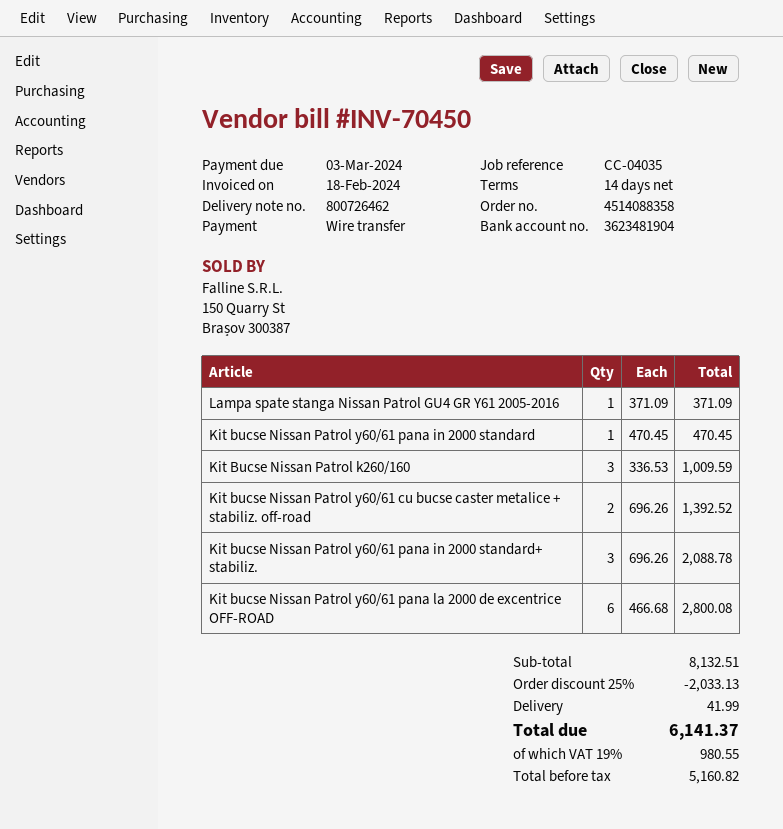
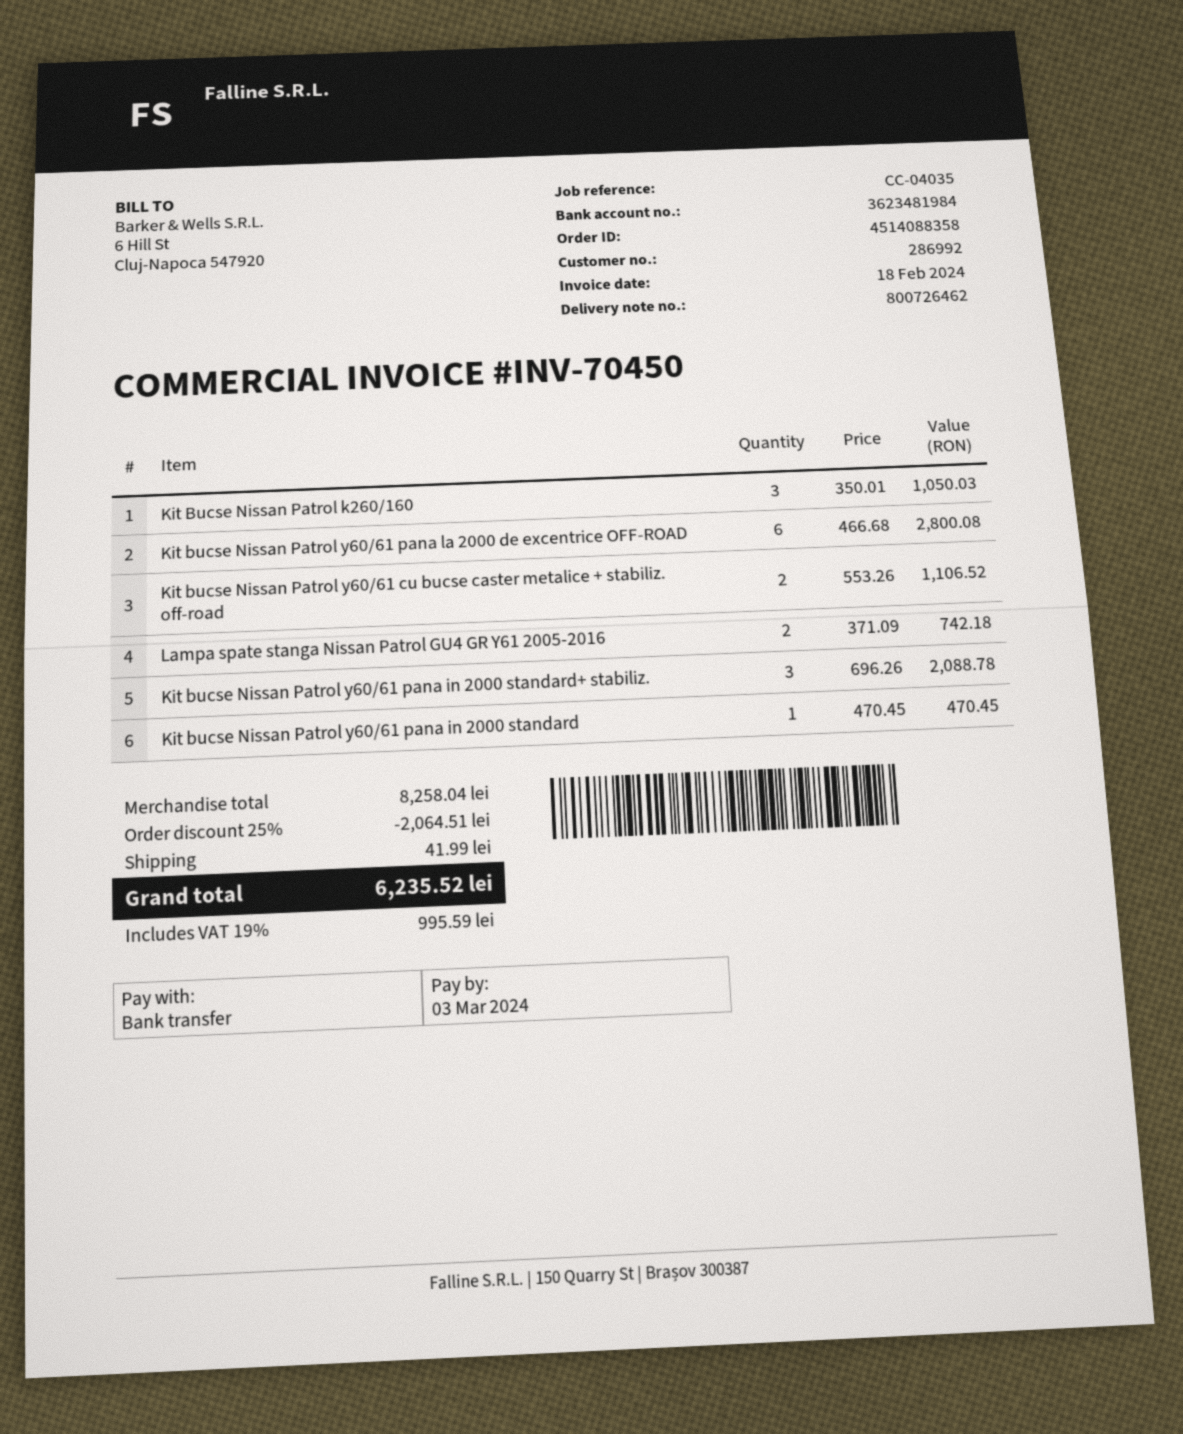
bank account: 3623481904 -> 3623481984
Lampa spate stanga Nissan Patrol GU4 GR Y61 2005-2016: 1 x 371.09 = 371.09 -> 2 x 371.09 = 742.18
Kit Bucse Nissan Patrol k260/160: 3 x 336.53 = 1009.59 -> 3 x 350.01 = 1050.03
Kit bucse Nissan Patrol y60/61 cu bucse caster metalice + stabiliz. off-road: 2 x 696.26 = 1392.52 -> 2 x 553.26 = 1106.52
subtotal: 8132.51 -> 8258.04
discount: 25% = 2033.13 -> 25% = 2064.51
tax: 19% = 980.55 -> 19% = 995.59
total: 6141.37 -> 6235.52

